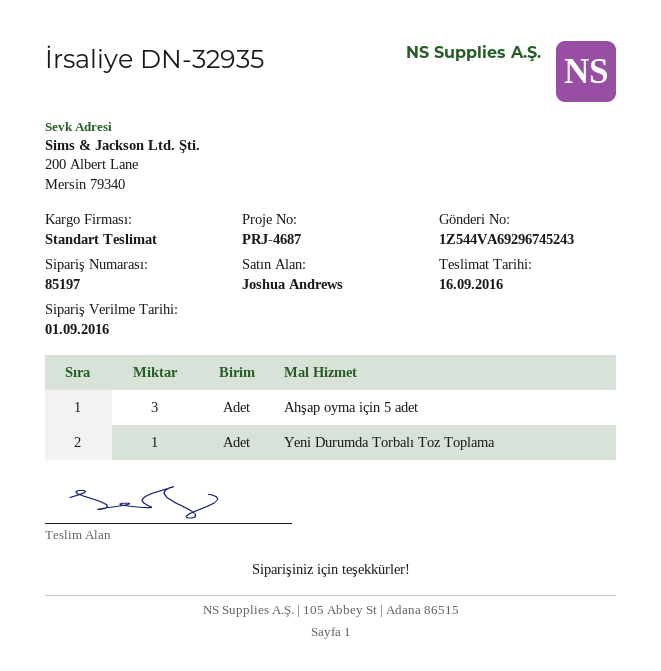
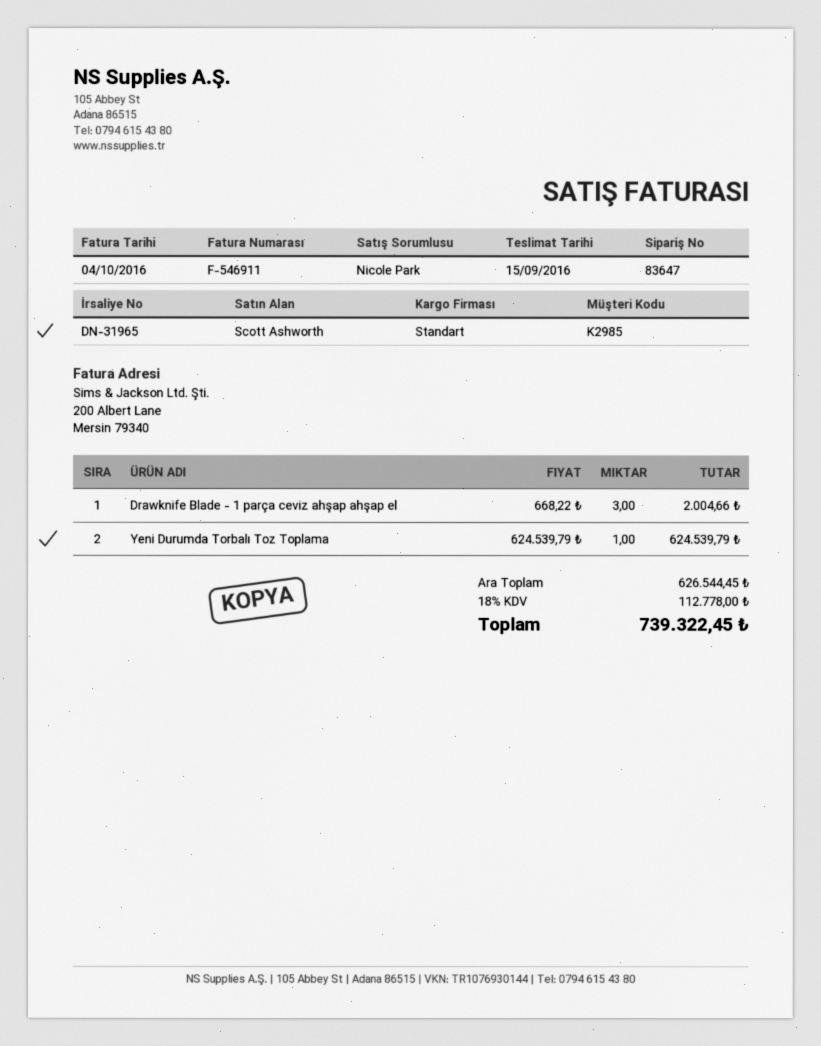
order number: 85197 -> 83647
delivery note number: DN-32935 -> DN-31965
delivery date: 2016-09-16 -> 2016-09-15
ordered by: Joshua Andrews -> Scott Ashworth
Ahşap oyma için 5 adet: 3 -> none
Drawknife Blade - 1 parça ceviz ahşap ahşap el: none -> 3

